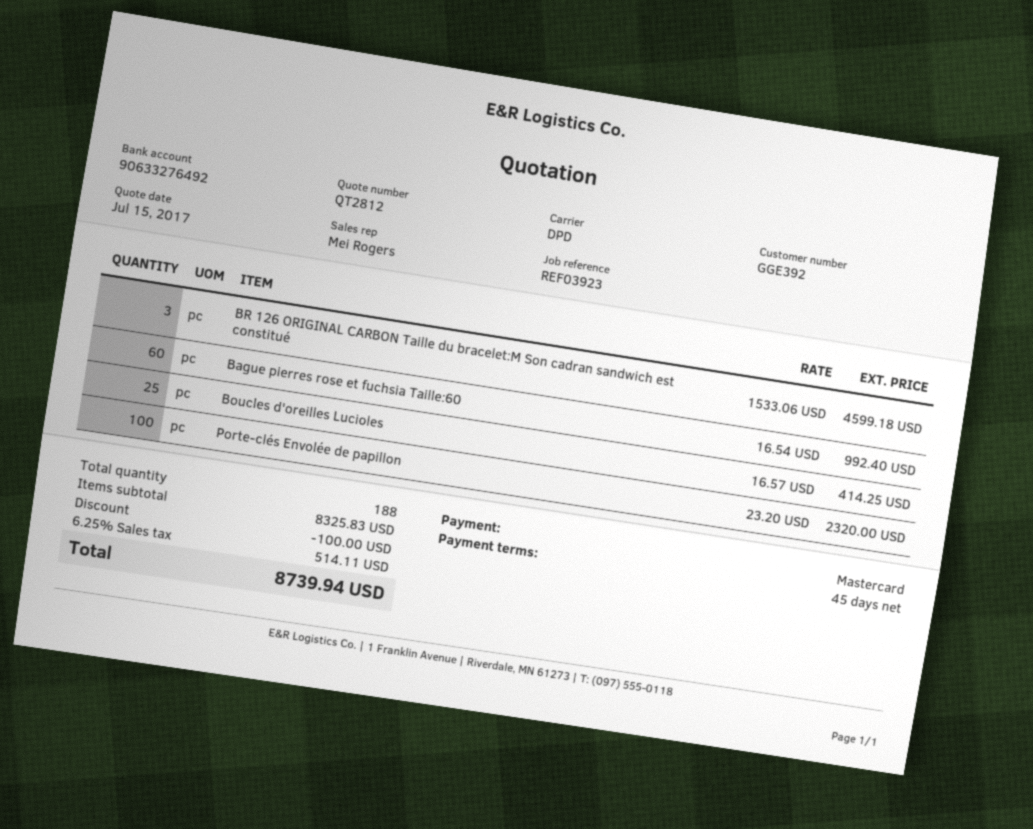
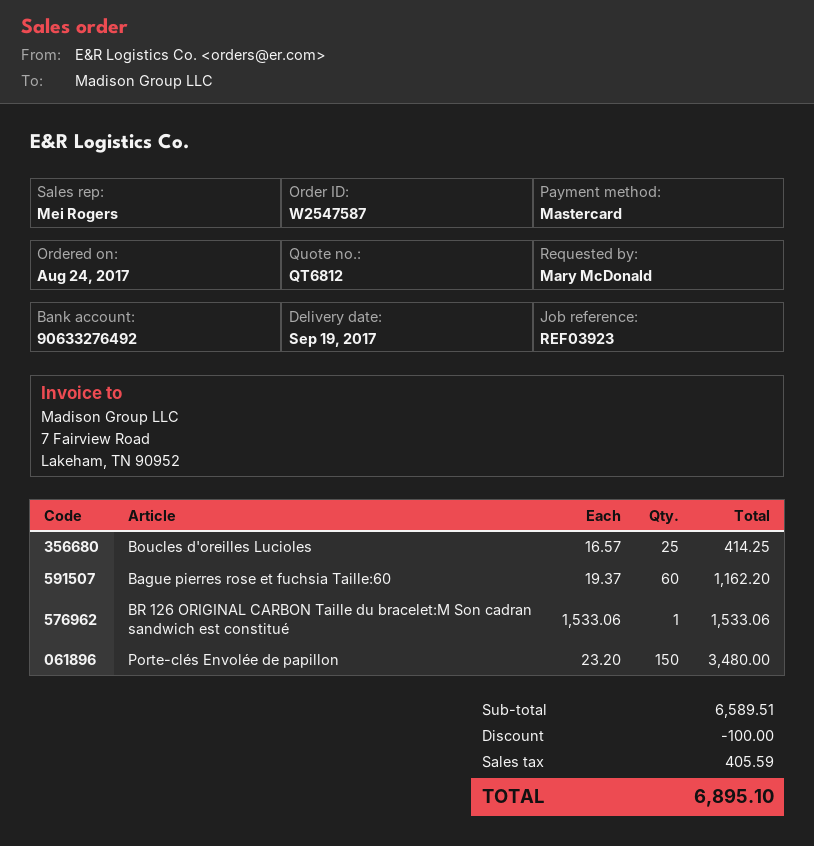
quote number: QT2812 -> QT6812
BR 126 ORIGINAL CARBON Taille du bracelet:M Son cadran sandwich est constitué: 3 x 1533.06 = 4599.18 -> 1 x 1533.06 = 1533.06
Bague pierres rose et fuchsia Taille:60: 60 x 16.54 = 992.40 -> 60 x 19.37 = 1162.20
Porte-clés Envolée de papillon: 100 x 23.20 = 2320.00 -> 150 x 23.20 = 3480.00
subtotal: 8325.83 -> 6589.51
tax: 514.11 -> 405.59
total: 8739.94 -> 6895.10

